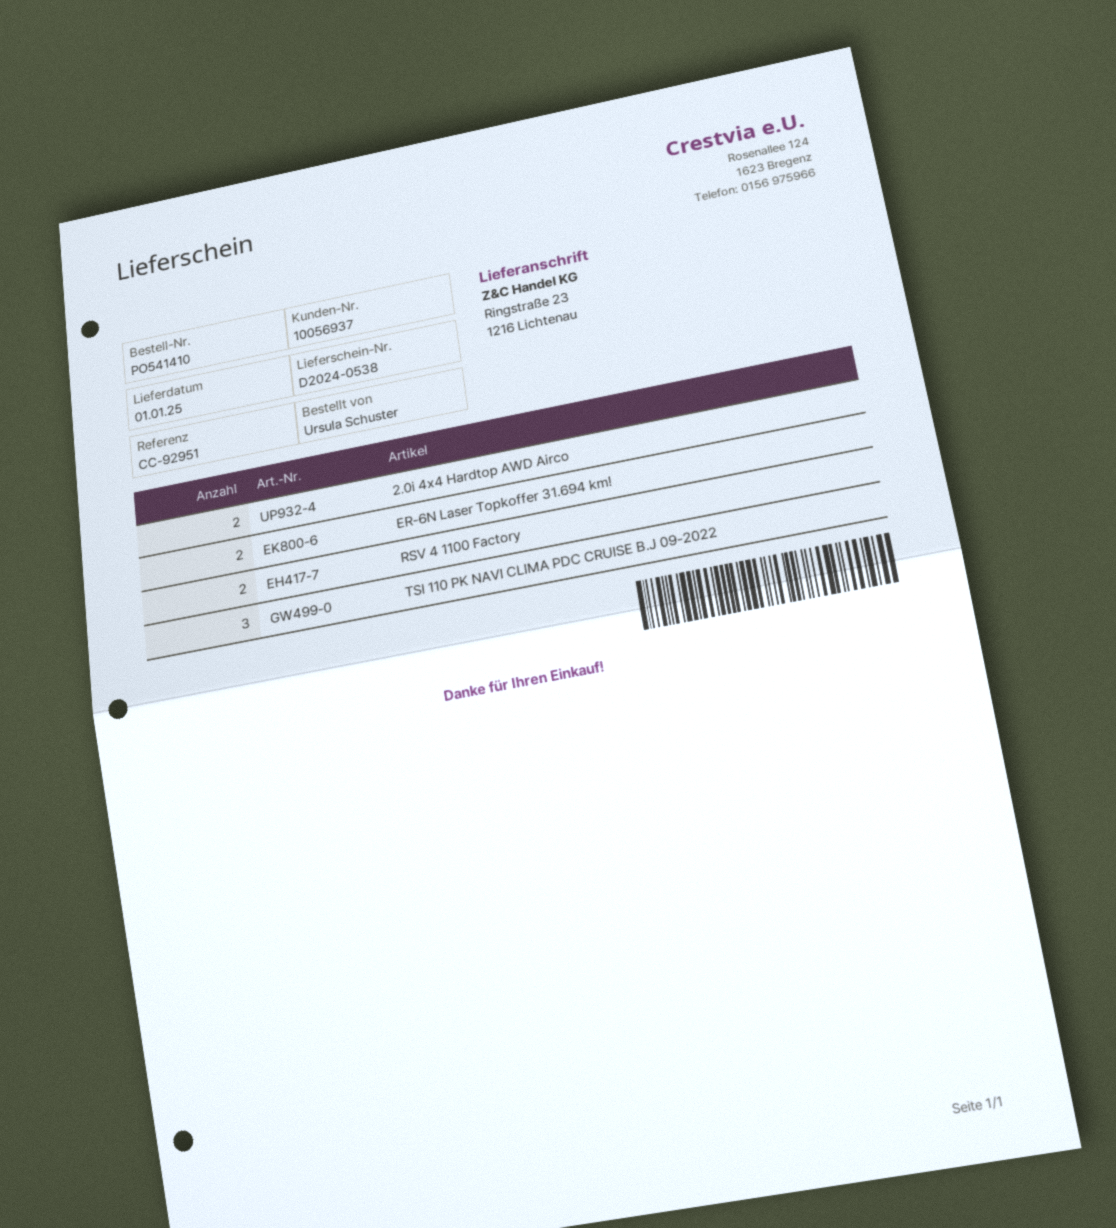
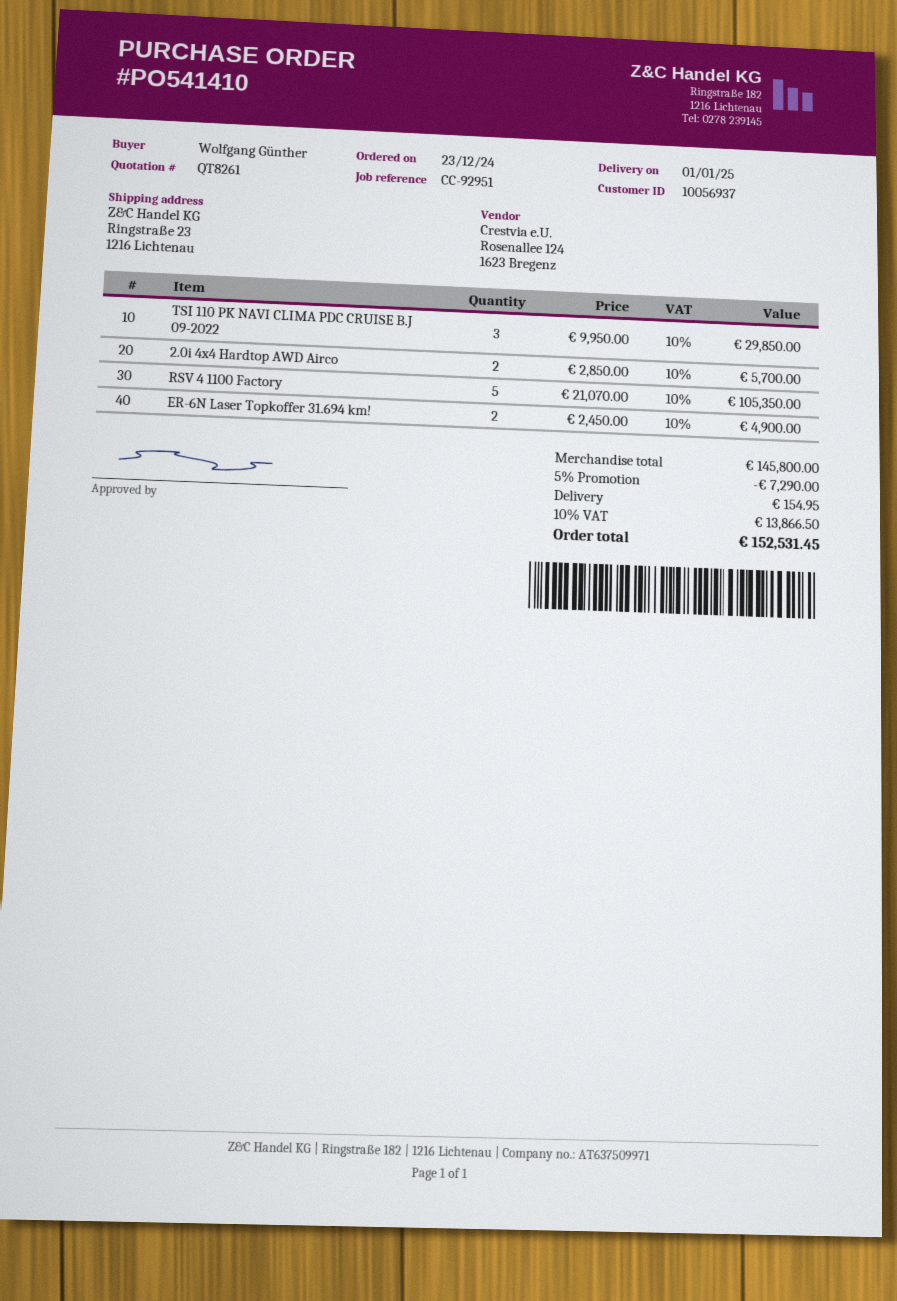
ordered by: Ursula Schuster -> Wolfgang Günther
RSV 4 1100 Factory: 2 -> 5

